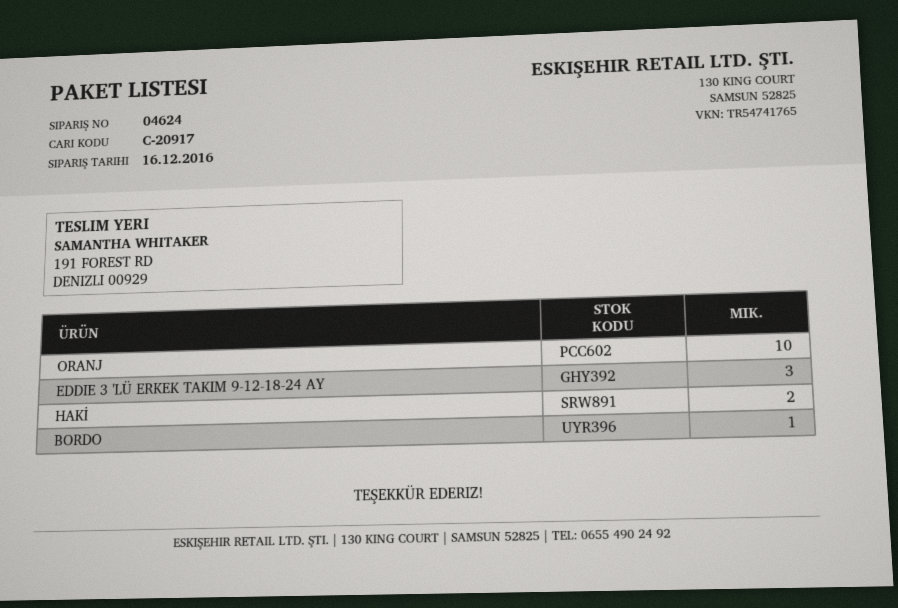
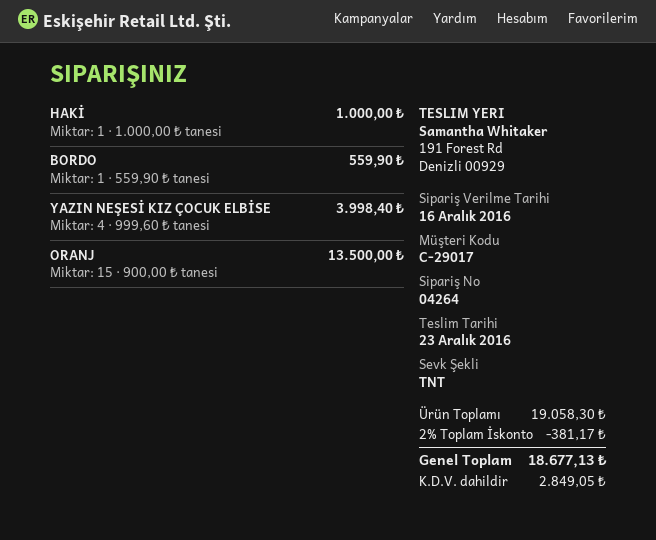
order number: 04624 -> 04264
customer number: C-20917 -> C-29017
ORANJ: 10 -> 15
EDDIE 3 'LÜ ERKEK TAKIM 9-12-18-24 AY: 3 -> none
HAKİ: 2 -> 1
YAZIN NEŞESİ KIZ ÇOCUK ELBİSE: none -> 4

